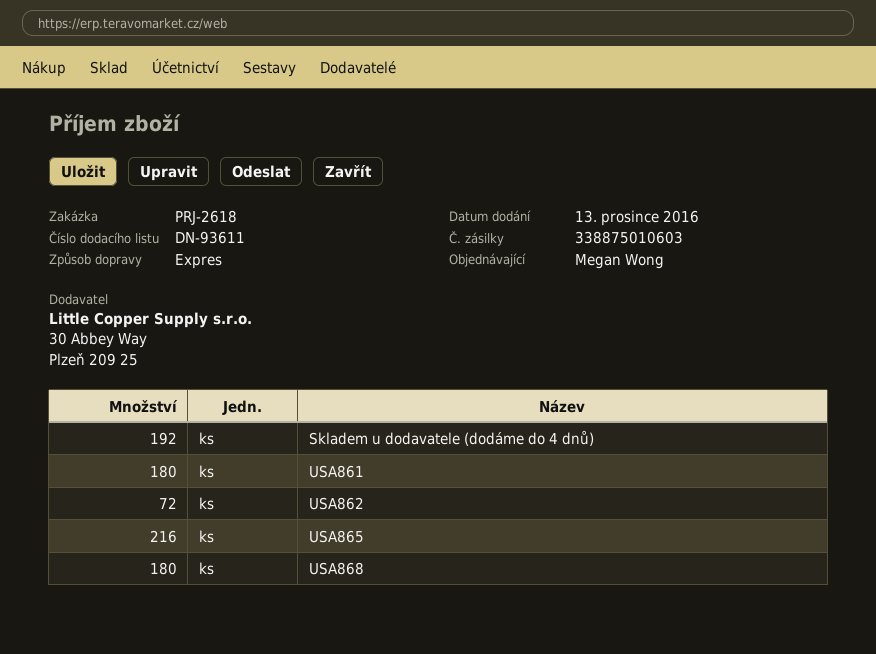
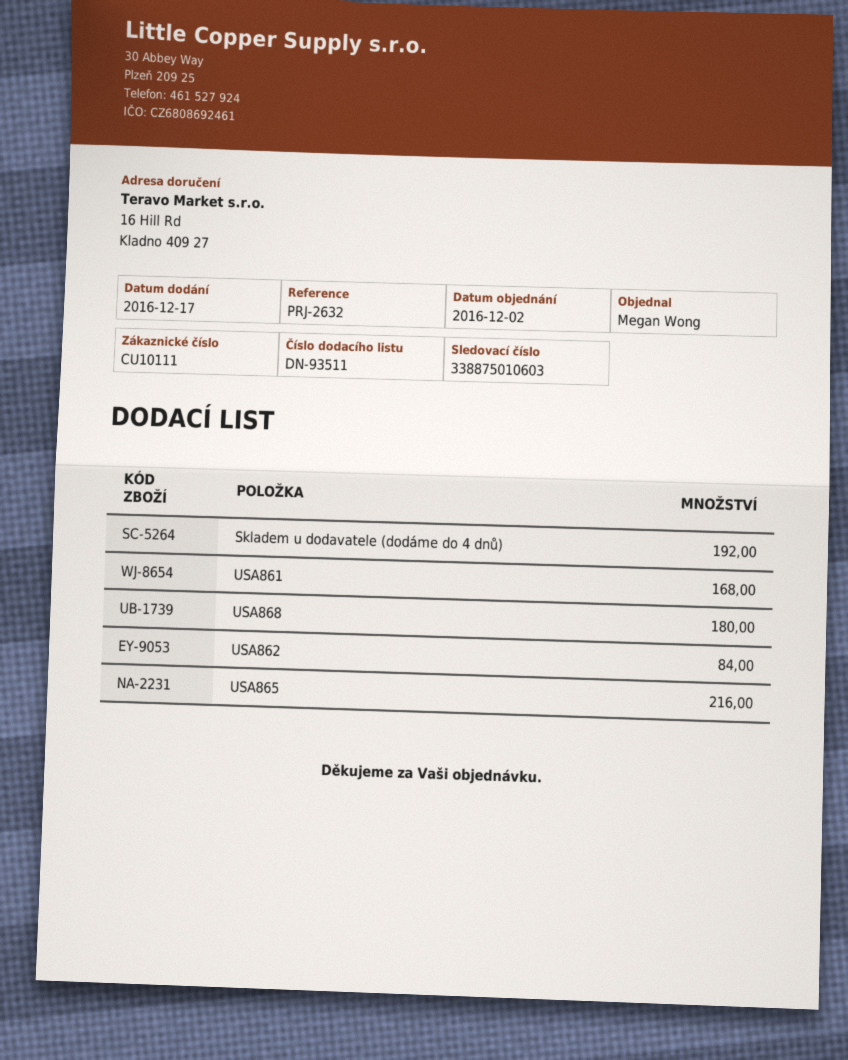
delivery note number: DN-93611 -> DN-93511
delivery date: 2016-12-13 -> 2016-12-17
reference: PRJ-2618 -> PRJ-2632
USA861: 180 -> 168
USA862: 72 -> 84

